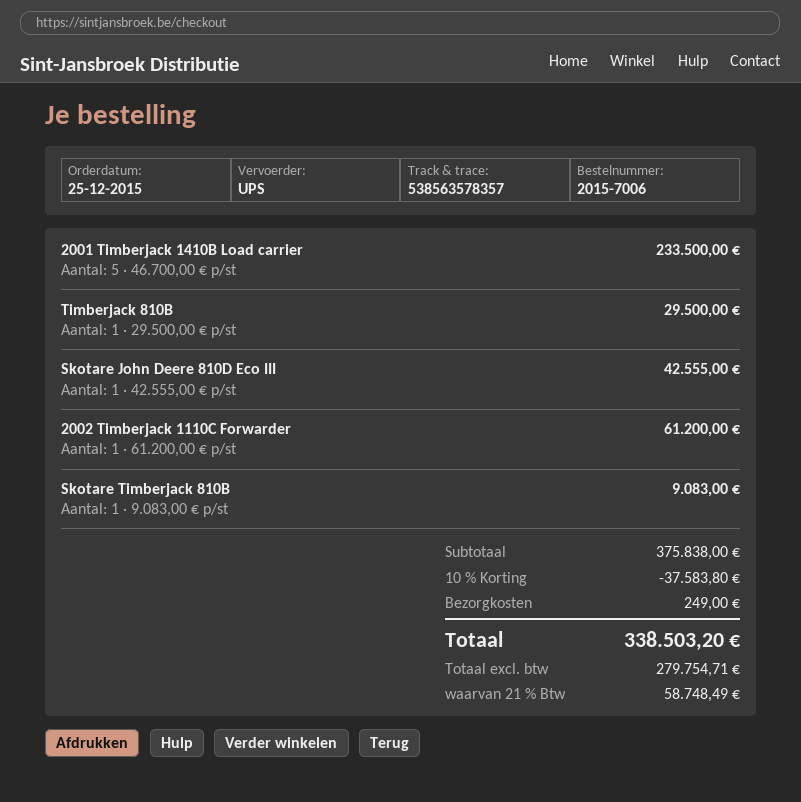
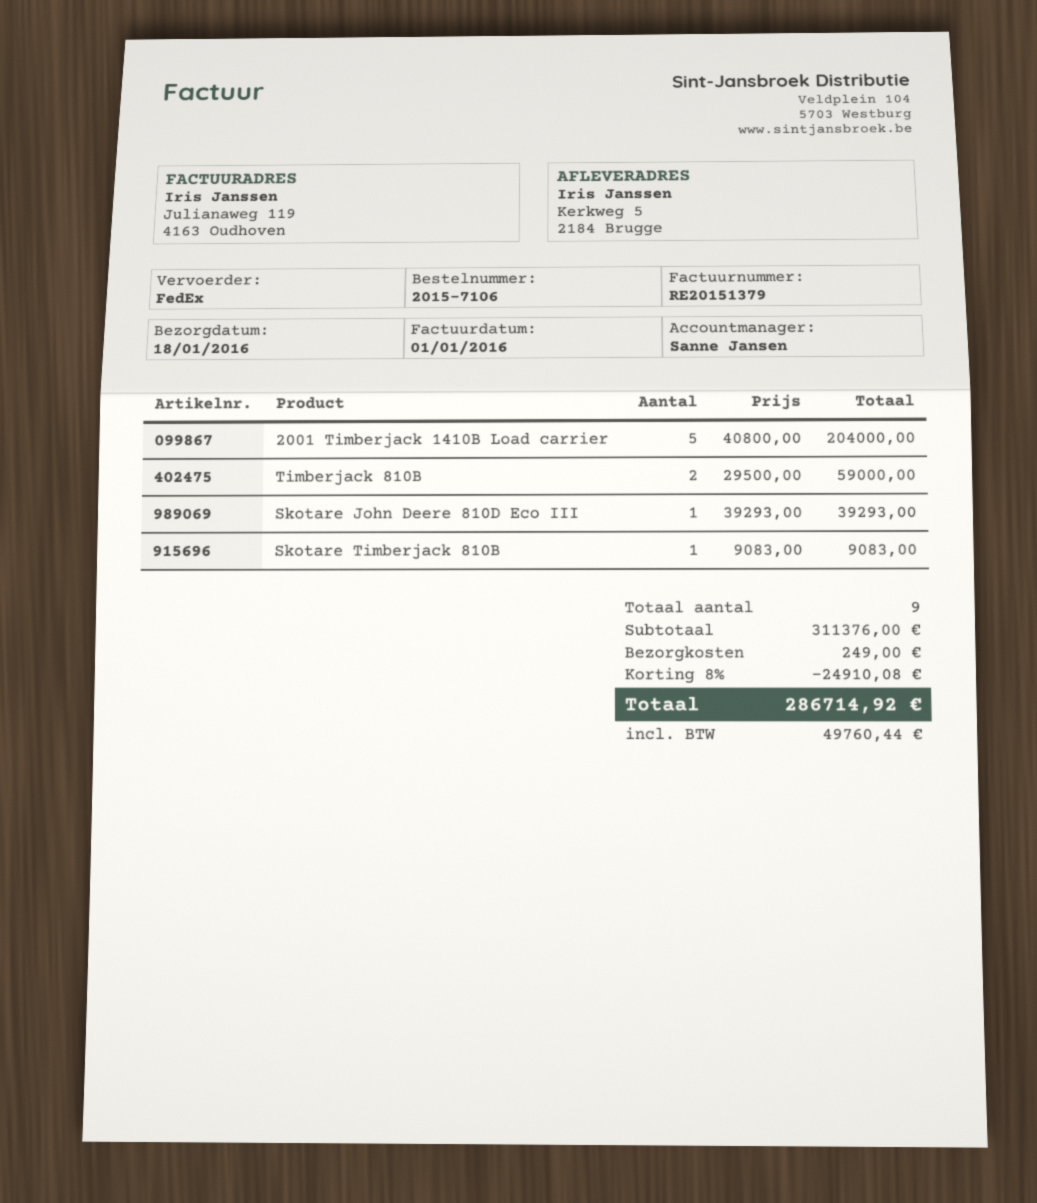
order number: 2015-7006 -> 2015-7106
shipping method: UPS -> FedEx
2001 Timberjack 1410B Load carrier: 5 x 46700.00 = 233500.00 -> 5 x 40800.00 = 204000.00
Timberjack 810B: 1 x 29500.00 = 29500.00 -> 2 x 29500.00 = 59000.00
Skotare John Deere 810D Eco III: 1 x 42555.00 = 42555.00 -> 1 x 39293.00 = 39293.00
2002 Timberjack 1110C Forwarder: 1 x 61200.00 = 61200.00 -> none
subtotal: 375838.00 -> 311376.00
discount: 10% = 37583.80 -> 8% = 24910.08
tax: 58748.49 -> 49760.44
total: 338503.20 -> 286714.92

